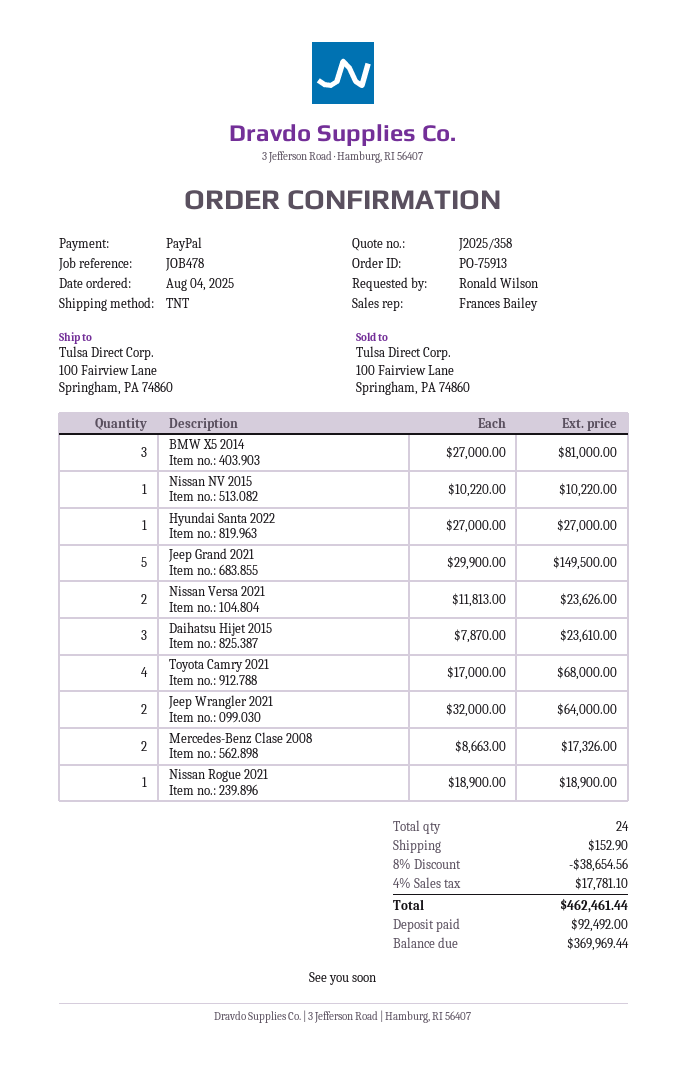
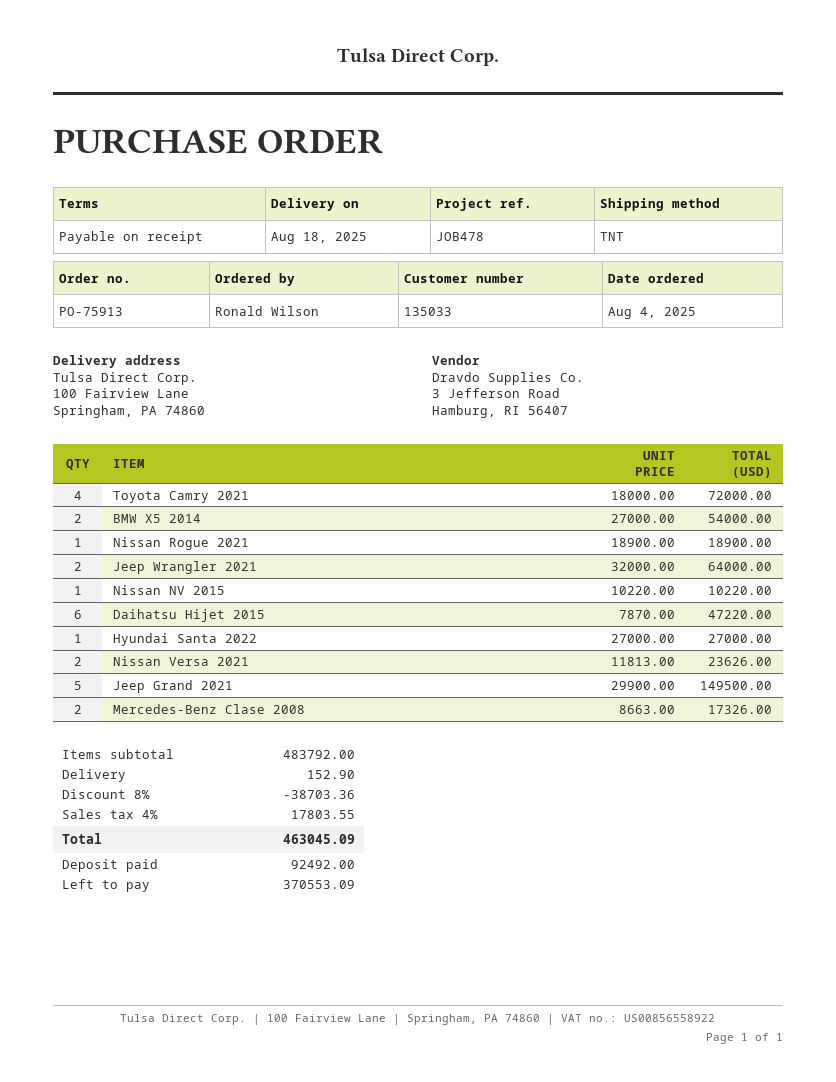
BMW X5 2014: 3 x 27000.00 = 81000.00 -> 2 x 27000.00 = 54000.00
Daihatsu Hijet 2015: 3 x 7870.00 = 23610.00 -> 6 x 7870.00 = 47220.00
Toyota Camry 2021: 4 x 17000.00 = 68000.00 -> 4 x 18000.00 = 72000.00
discount: 8% = 38654.56 -> 8% = 38703.36
tax: 4% = 17781.10 -> 4% = 17803.55
total: 462461.44 -> 463045.09
balance: 369969.44 -> 370553.09

